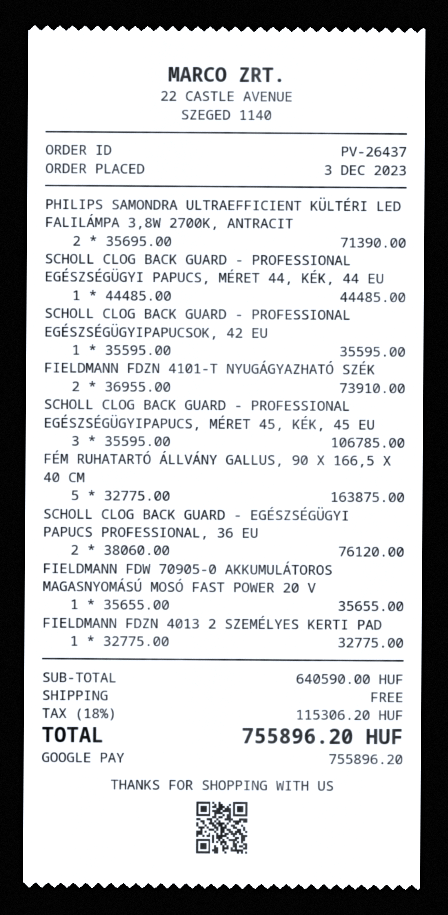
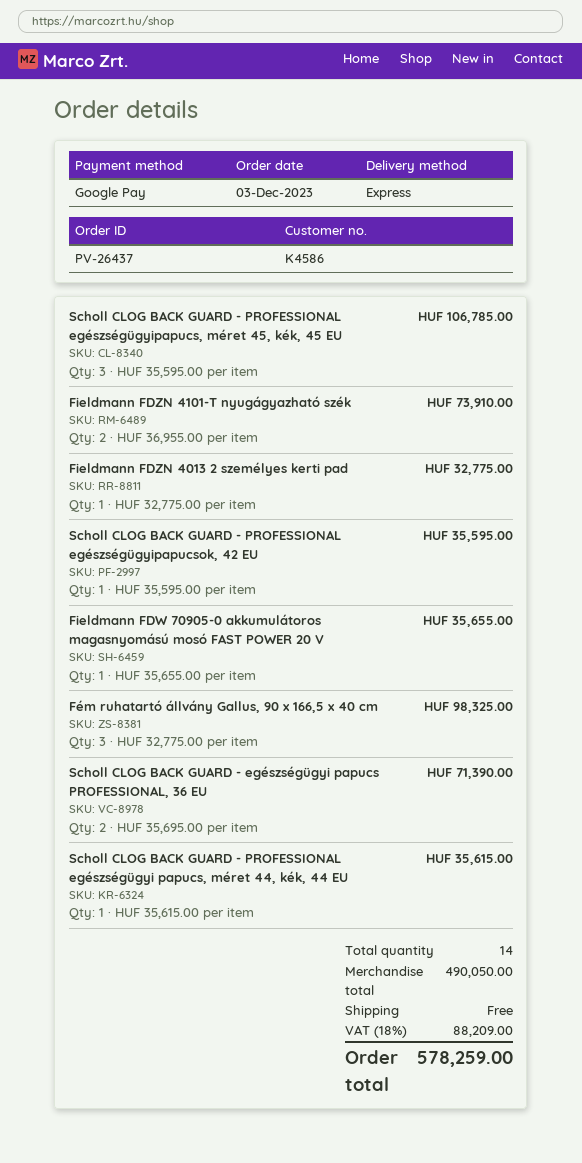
PHILIPS SAMONDRA ULTRAEFFICIENT KÜLTÉRI LED FALILÁMPA 3,8W 2700K, ANTRACIT: 2 x 35695.00 = 71390.00 -> none
SCHOLL CLOG BACK GUARD - PROFESSIONAL EGÉSZSÉGÜGYI PAPUCS, MÉRET 44, KÉK, 44 EU: 1 x 44485.00 = 44485.00 -> 1 x 35615.00 = 35615.00
FÉM RUHATARTÓ ÁLLVÁNY GALLUS, 90 X 166,5 X 40 CM: 5 x 32775.00 = 163875.00 -> 3 x 32775.00 = 98325.00
SCHOLL CLOG BACK GUARD - EGÉSZSÉGÜGYI PAPUCS PROFESSIONAL, 36 EU: 2 x 38060.00 = 76120.00 -> 2 x 35695.00 = 71390.00
subtotal: 640590.00 -> 490050.00
tax: 18% = 115306.20 -> 18% = 88209.00
total: 755896.20 -> 578259.00

